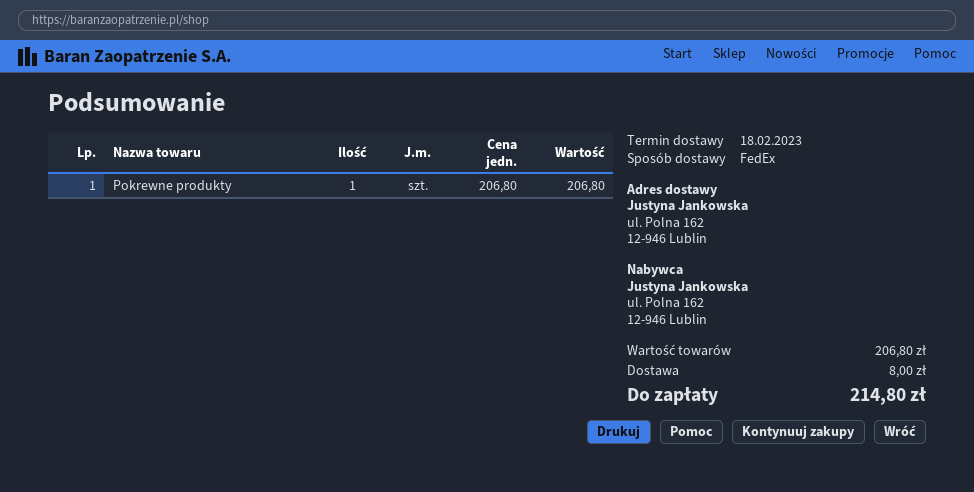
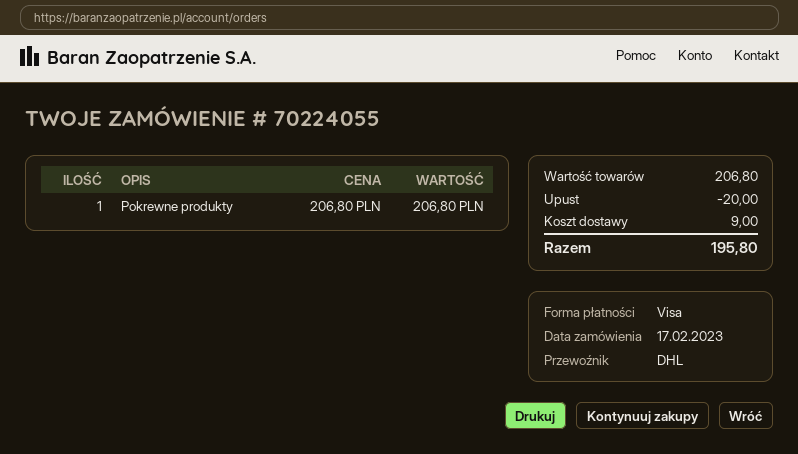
shipping method: FedEx -> DHL
discount: none -> 20.00
shipping: 8.00 -> 9.00
total: 214.80 -> 195.80

